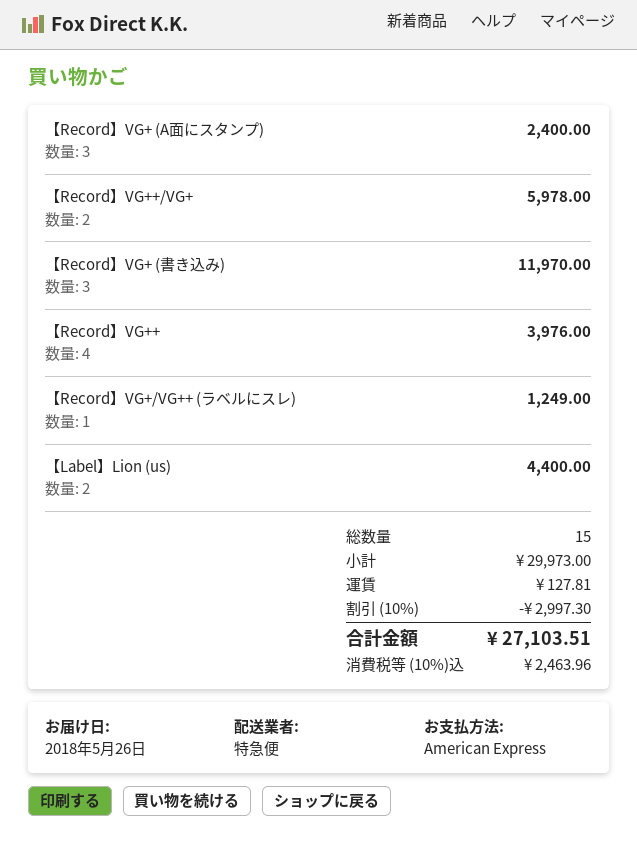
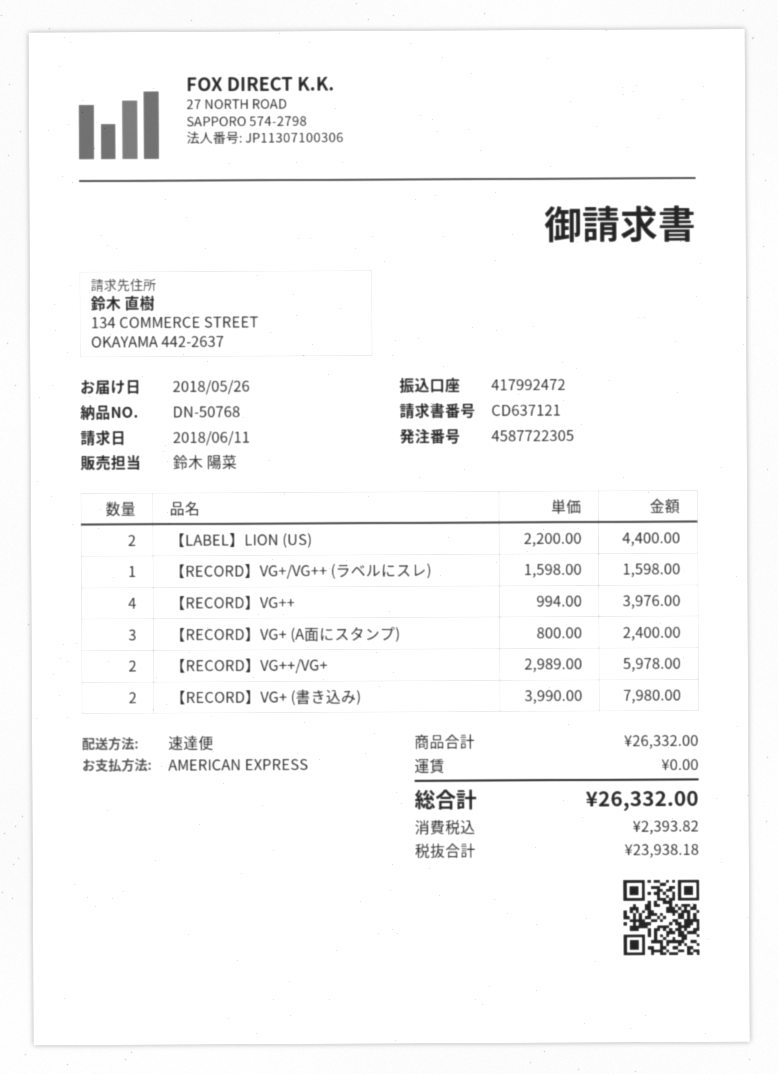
【Record】VG+ (書き込み): 3 for 11970.00 -> 2 for 7980.00
【Record】VG+/VG++ (ラベルにスレ): 1 for 1249.00 -> 1 for 1598.00
subtotal: 29973.00 -> 26332.00
discount: 10% = 2997.30 -> none
shipping: 127.81 -> 0.00
tax: 2463.96 -> 2393.82
total: 27103.51 -> 26332.00

